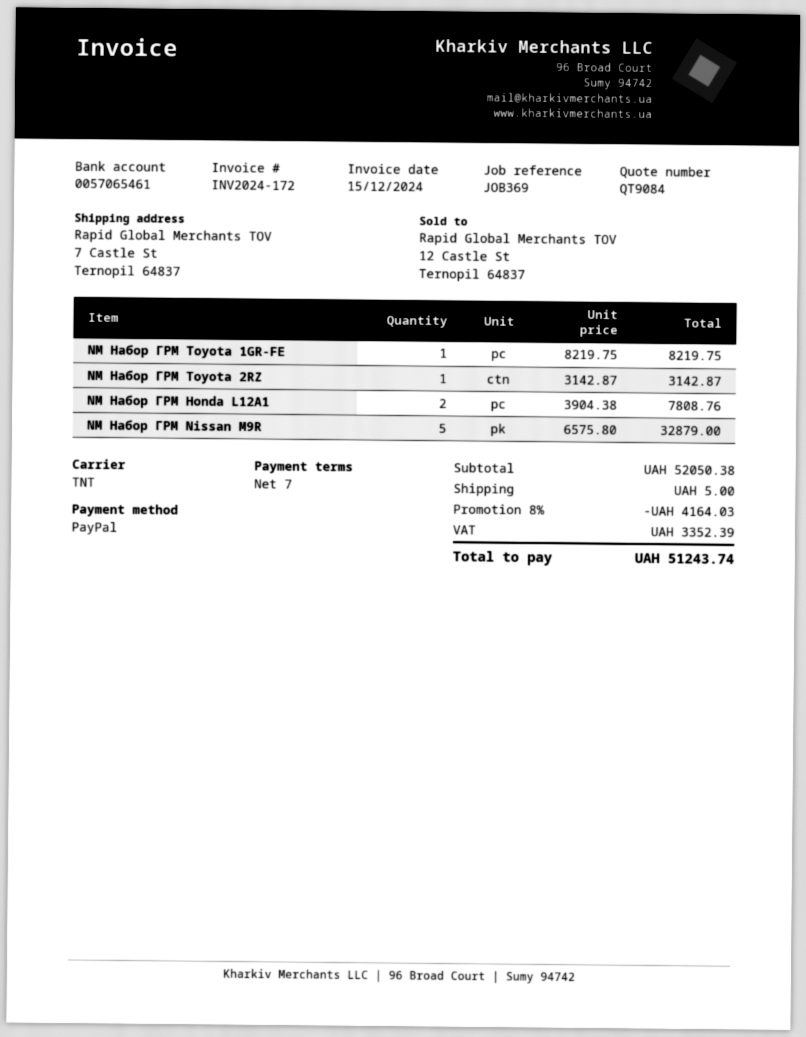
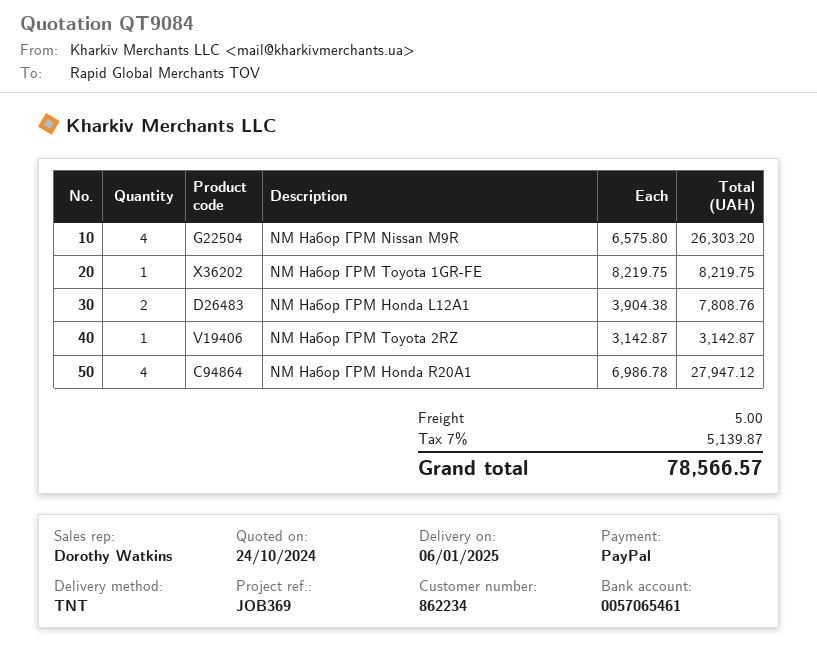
NM Набор ГРМ Nissan M9R: 5 x 6575.80 = 32879.00 -> 4 x 6575.80 = 26303.20
NM Набор ГРМ Honda R20A1: none -> 4 x 6986.78 = 27947.12
discount: 8% = 4164.03 -> none
tax: 3352.39 -> 5139.87
total: 51243.74 -> 78566.57

